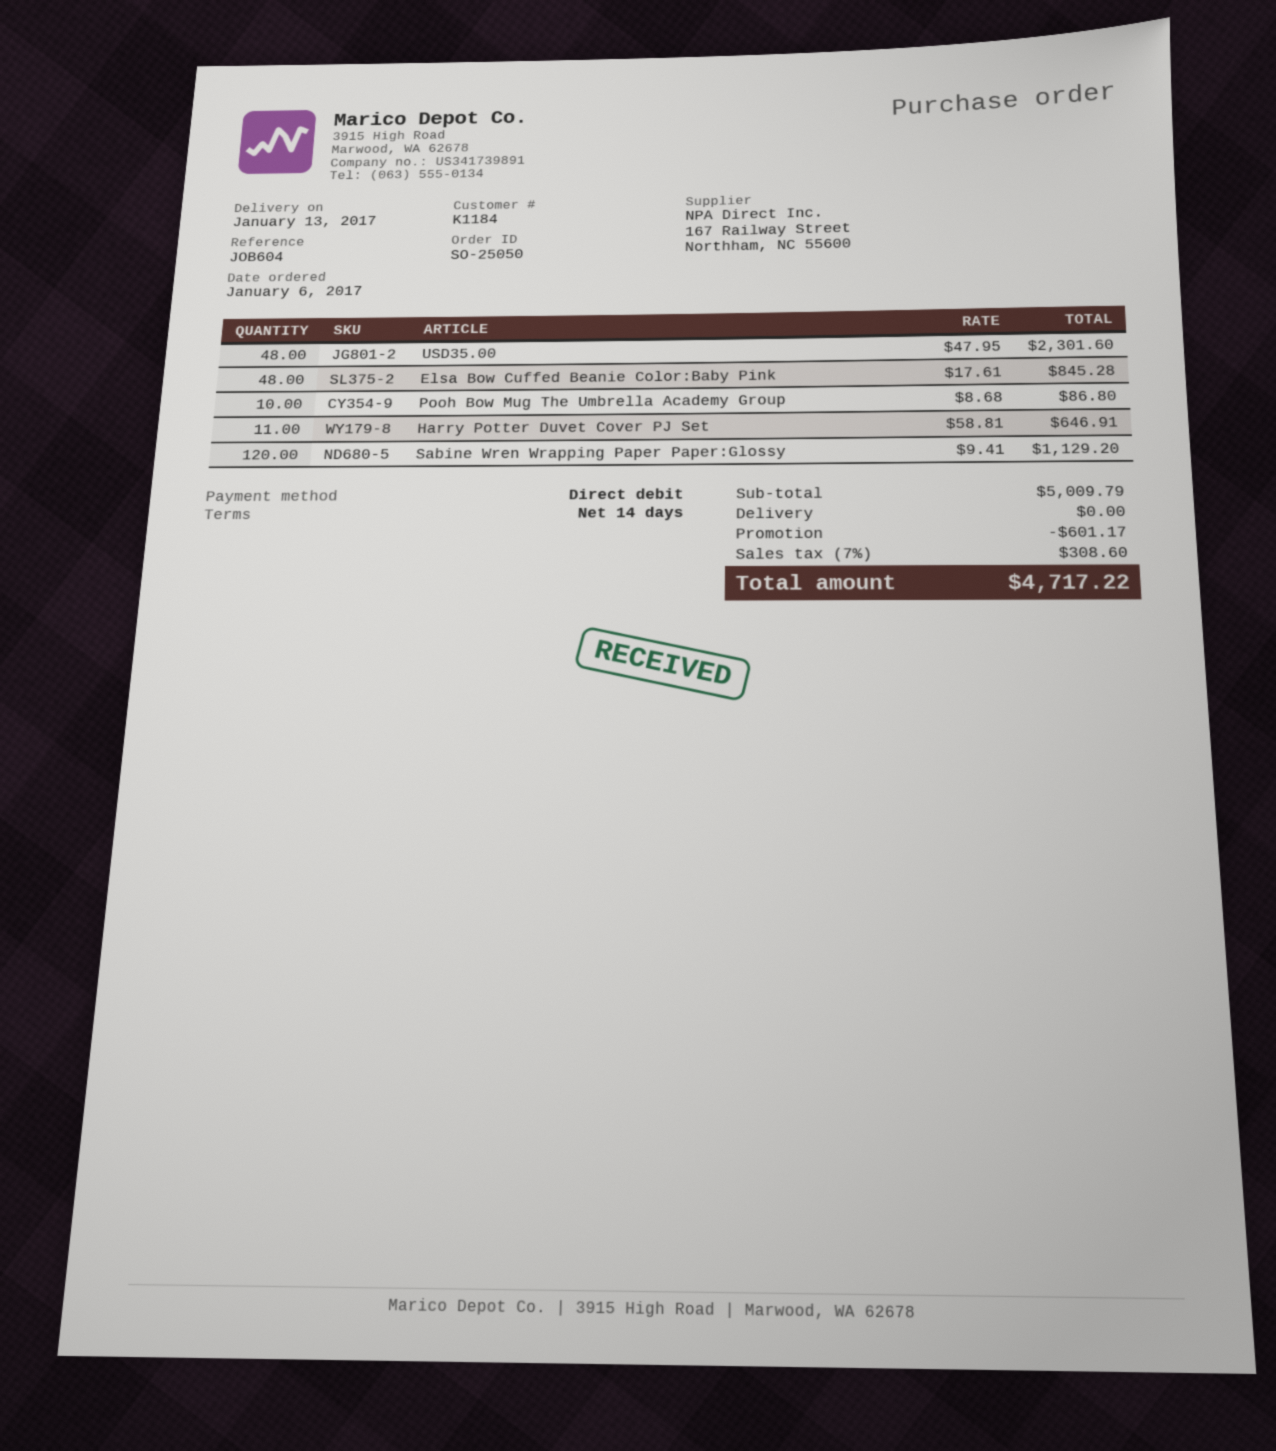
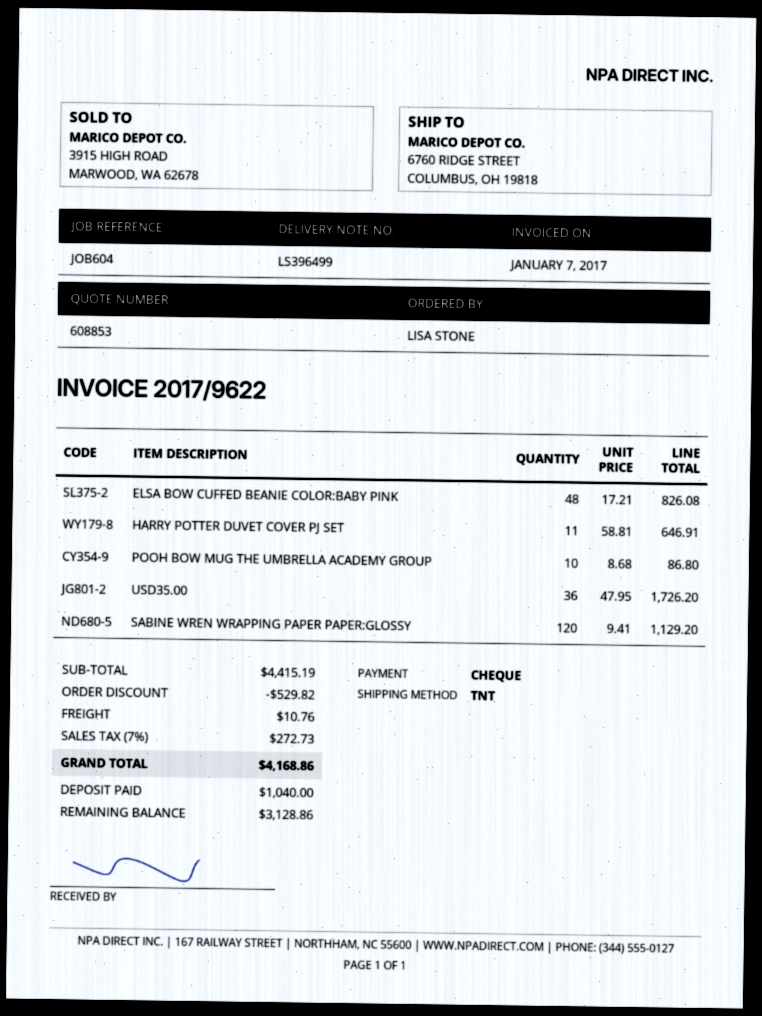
payment method: direct debit -> cheque
USD35.00: 48 x 47.95 = 2301.60 -> 36 x 47.95 = 1726.20
Elsa Bow Cuffed Beanie Color:Baby Pink: 48 x 17.61 = 845.28 -> 48 x 17.21 = 826.08
subtotal: 5009.79 -> 4415.19
discount: 601.17 -> 529.82
shipping: 0.00 -> 10.76
tax: 7% = 308.60 -> 7% = 272.73
total: 4717.22 -> 4168.86

